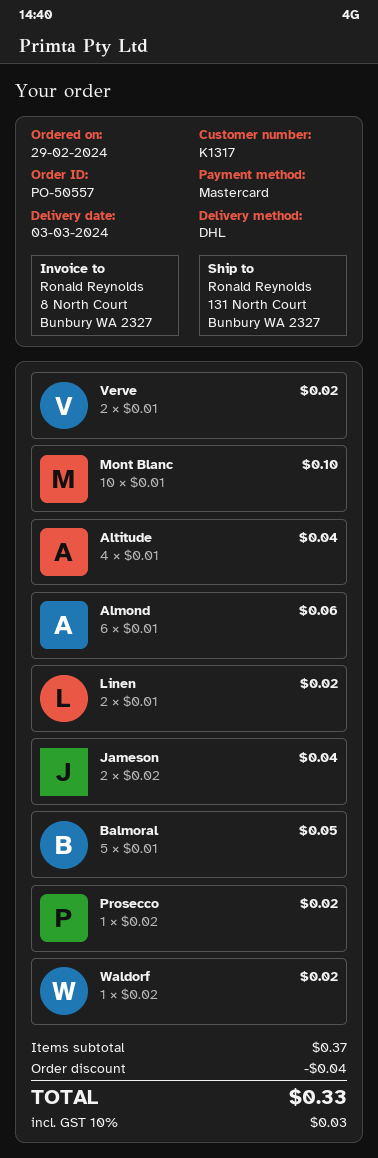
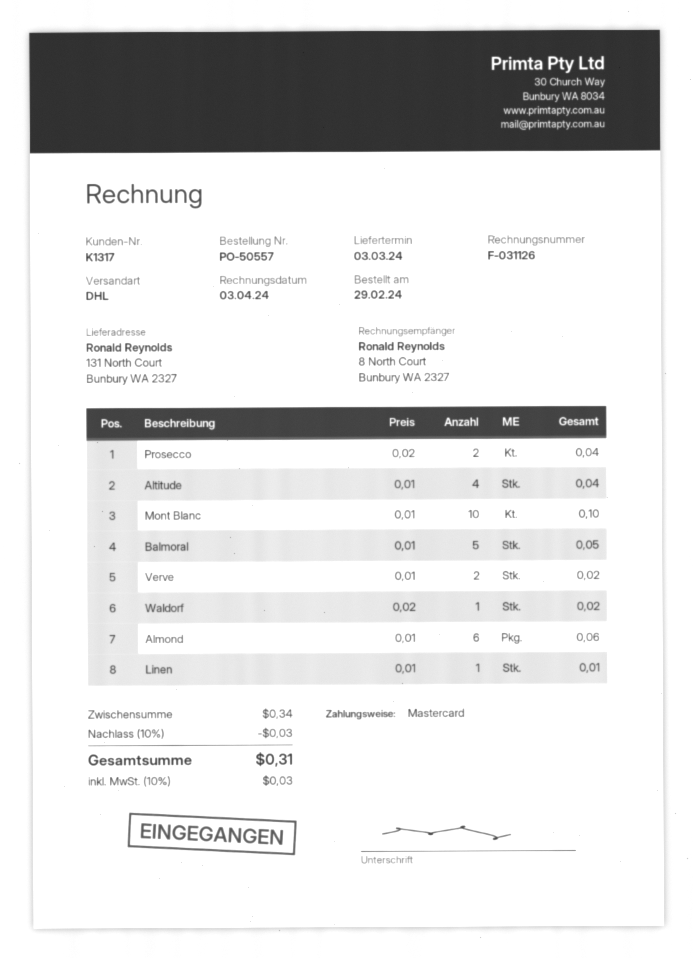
Linen: 2 x 0.01 = 0.02 -> 1 x 0.01 = 0.01
Jameson: 2 x 0.02 = 0.04 -> none
Prosecco: 1 x 0.02 = 0.02 -> 2 x 0.02 = 0.04
subtotal: 0.37 -> 0.34
discount: 0.04 -> 0.03
total: 0.33 -> 0.31

